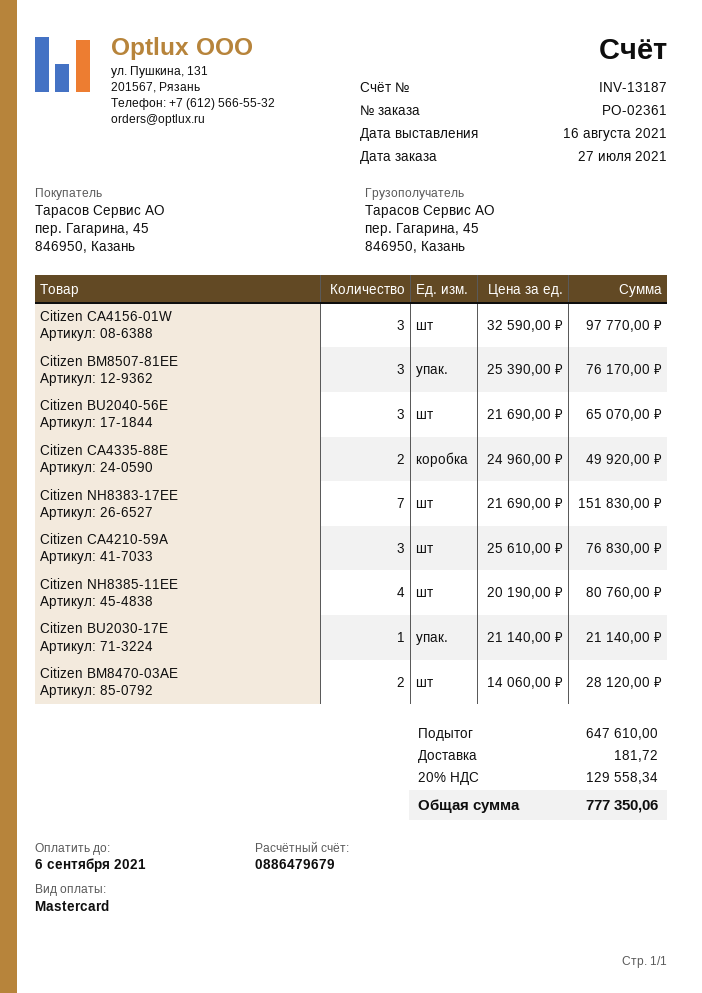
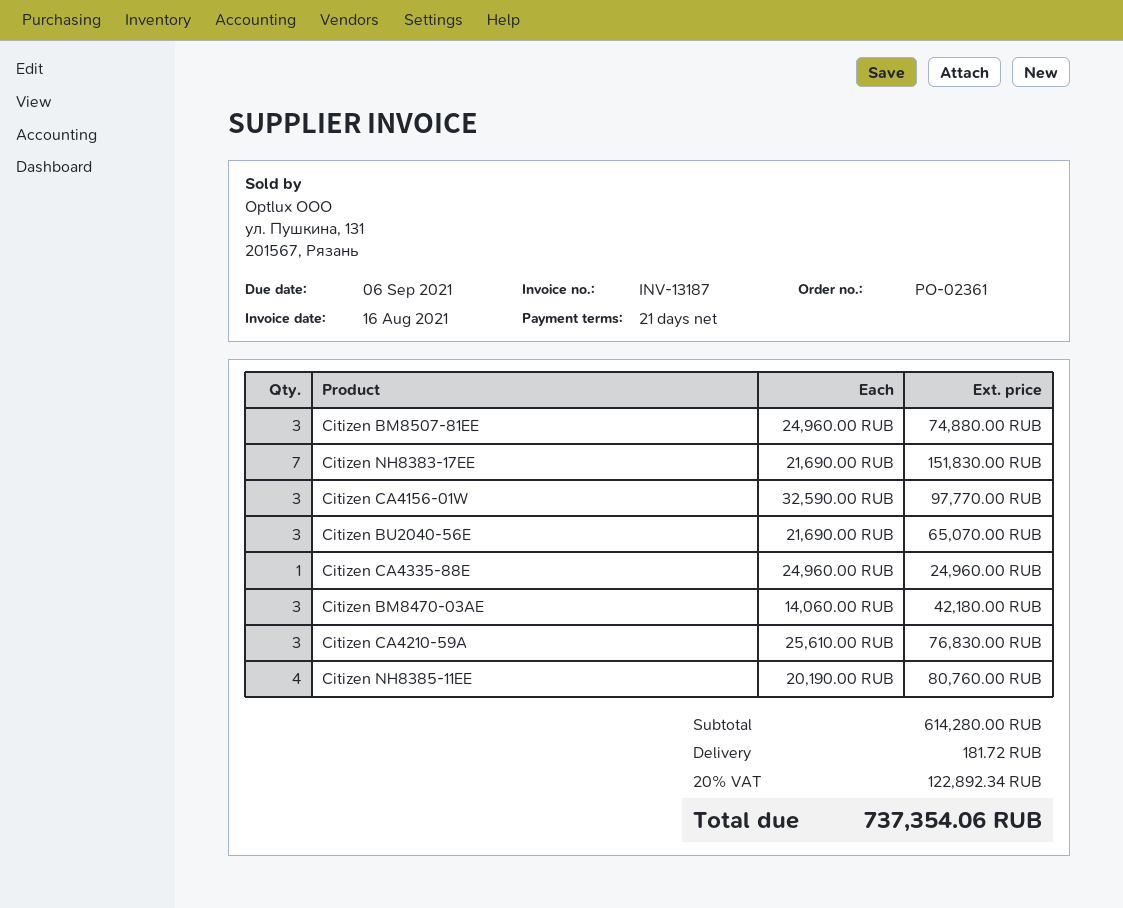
Citizen BM8507-81EE: 3 x 25390.00 = 76170.00 -> 3 x 24960.00 = 74880.00
Citizen CA4335-88E: 2 x 24960.00 = 49920.00 -> 1 x 24960.00 = 24960.00
Citizen BU2030-17E: 1 x 21140.00 = 21140.00 -> none
Citizen BM8470-03AE: 2 x 14060.00 = 28120.00 -> 3 x 14060.00 = 42180.00
subtotal: 647610.00 -> 614280.00
tax: 20% = 129558.34 -> 20% = 122892.34
total: 777350.06 -> 737354.06

